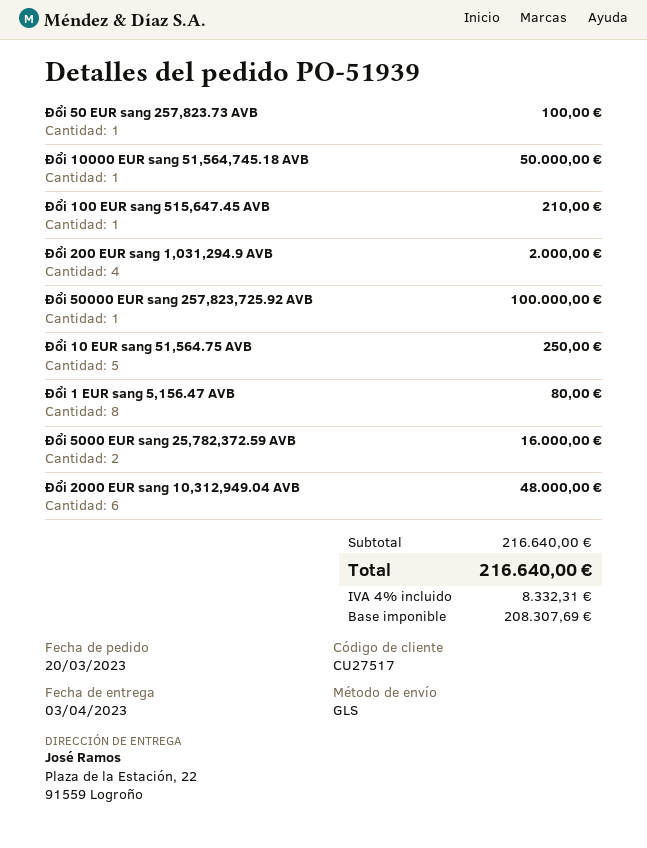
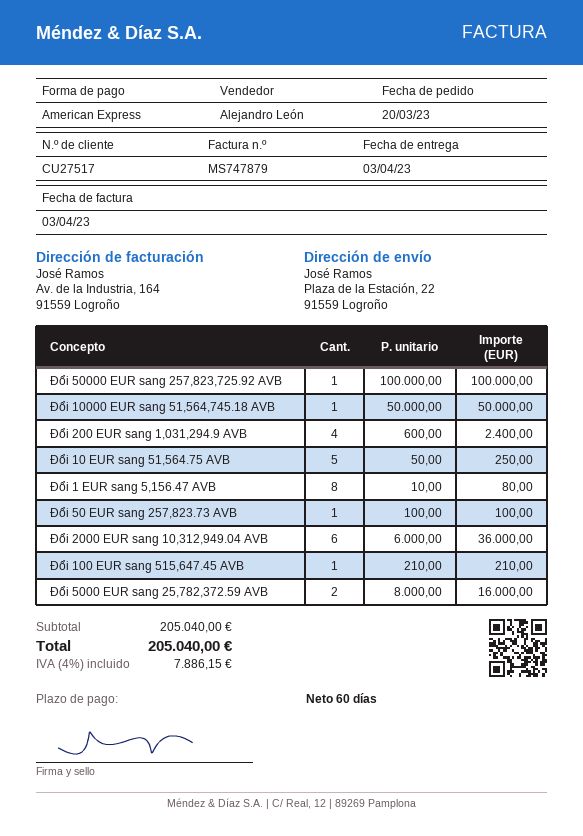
Đổi 200 EUR sang 1,031,294.9 AVB: 4 for 2000.00 -> 4 for 2400.00
Đổi 2000 EUR sang 10,312,949.04 AVB: 6 for 48000.00 -> 6 for 36000.00
subtotal: 216640.00 -> 205040.00
tax: 4% = 8332.31 -> 4% = 7886.15
total: 216640.00 -> 205040.00

